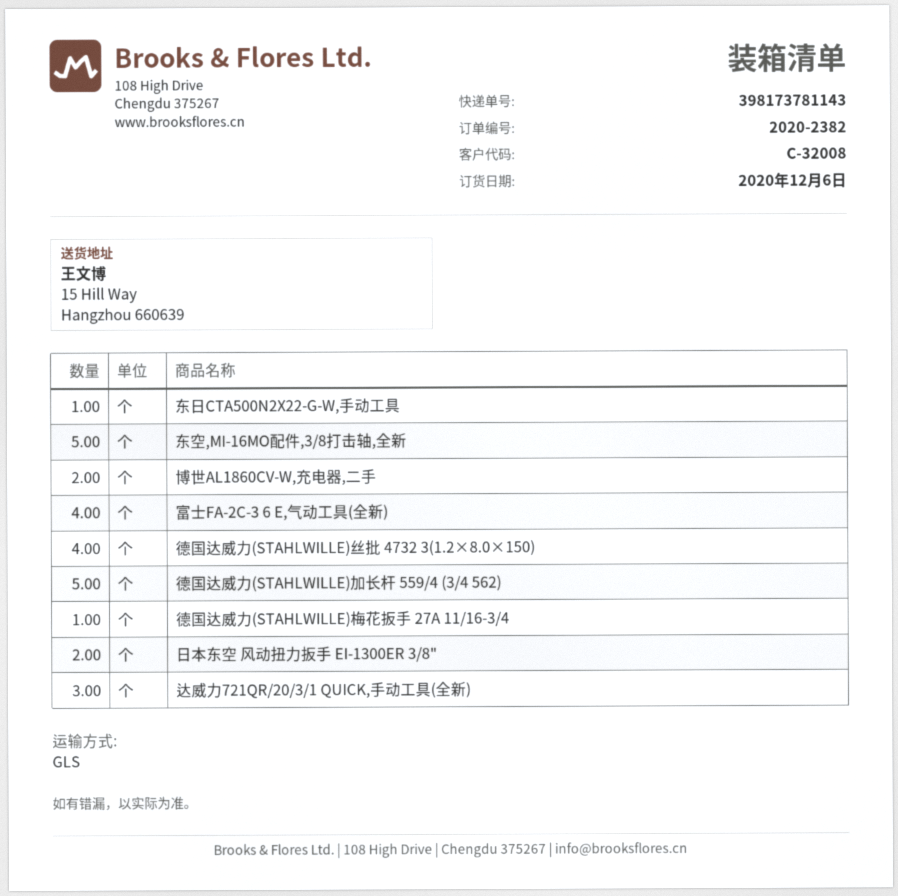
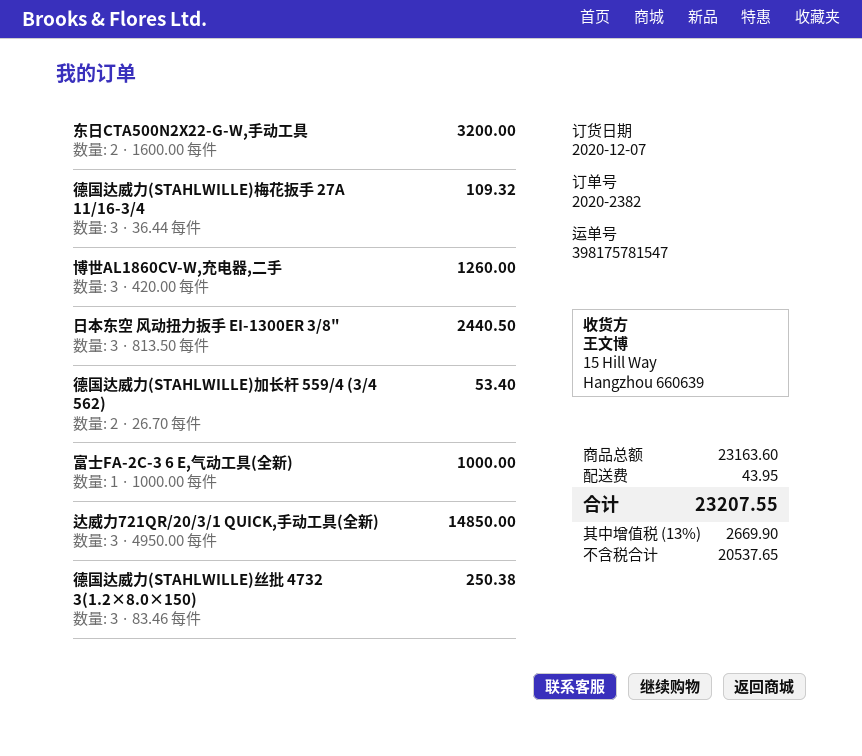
order date: 2020-12-06 -> 2020-12-07
tracking number: 398173781143 -> 398175781547
东日CTA500N2X22-G-W,手动工具: 1 -> 2
东空,MI-16MO配件,3/8打击轴,全新: 5 -> none
博世AL1860CV-W,充电器,二手: 2 -> 3
富士FA-2C-3 6 E,气动工具(全新): 4 -> 1
德国达威力(STAHLWILLE)丝批 4732 3(1.2×8.0×150): 4 -> 3
德国达威力(STAHLWILLE)加长杆 559/4 (3/4 562): 5 -> 2
德国达威力(STAHLWILLE)梅花扳手 27A 11/16-3/4: 1 -> 3
日本东空 风动扭力扳手 EI-1300ER 3/8": 2 -> 3

